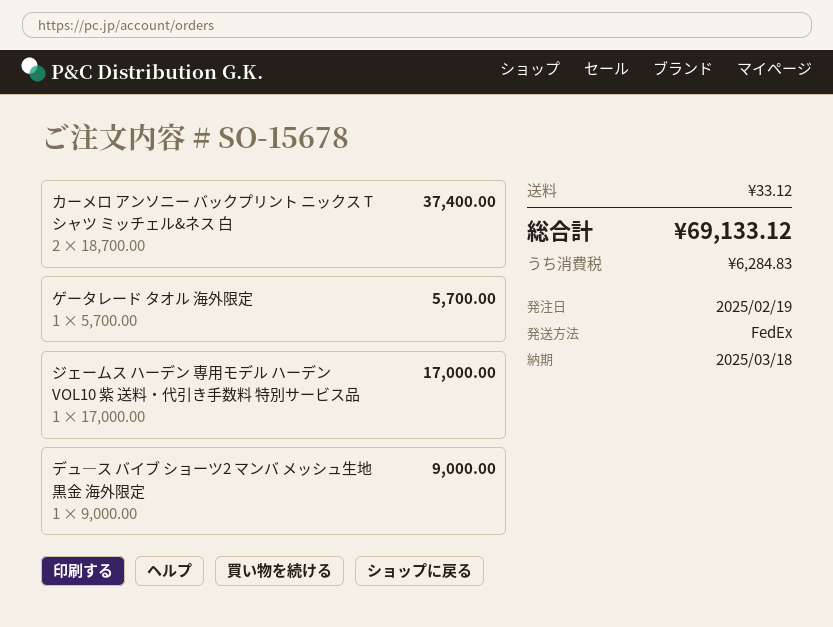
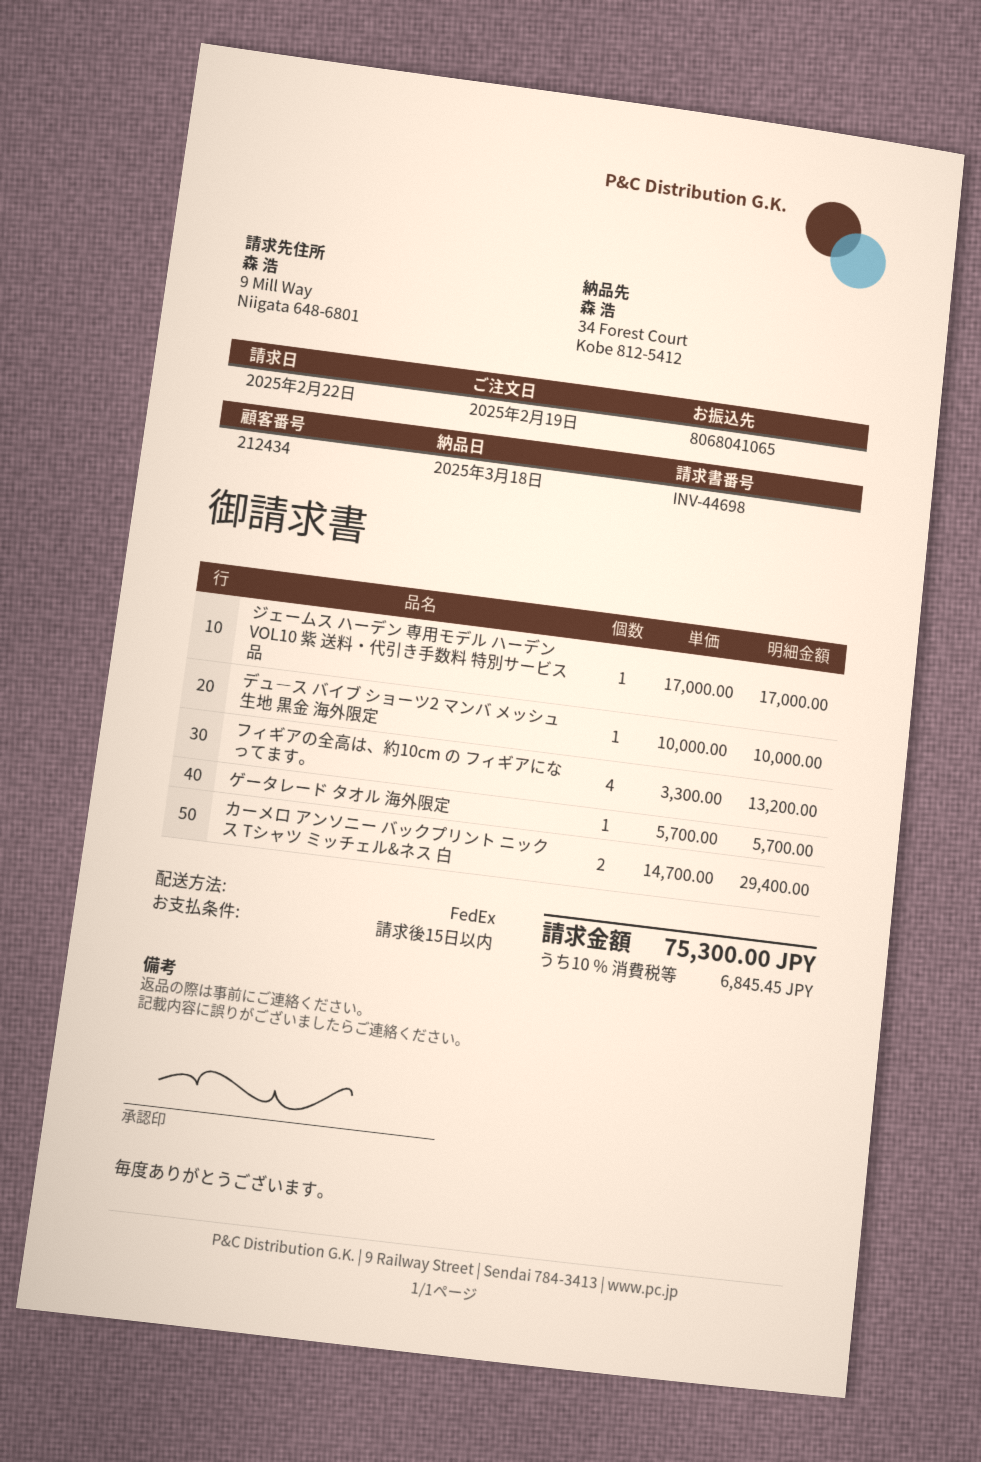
カーメロ アンソニー バックプリント ニックス Tシャツ ミッチェル&ネス 白: 2 x 18700.00 = 37400.00 -> 2 x 14700.00 = 29400.00
デュ―ス バイブ ショーツ2 マンバ メッシュ生地 黒金 海外限定: 1 x 9000.00 = 9000.00 -> 1 x 10000.00 = 10000.00
フィギアの全高は、約10cm の フィギアになってます。: none -> 4 x 3300.00 = 13200.00
shipping: 33.12 -> none
tax: 6284.83 -> 6845.45
total: 69133.12 -> 75300.00

